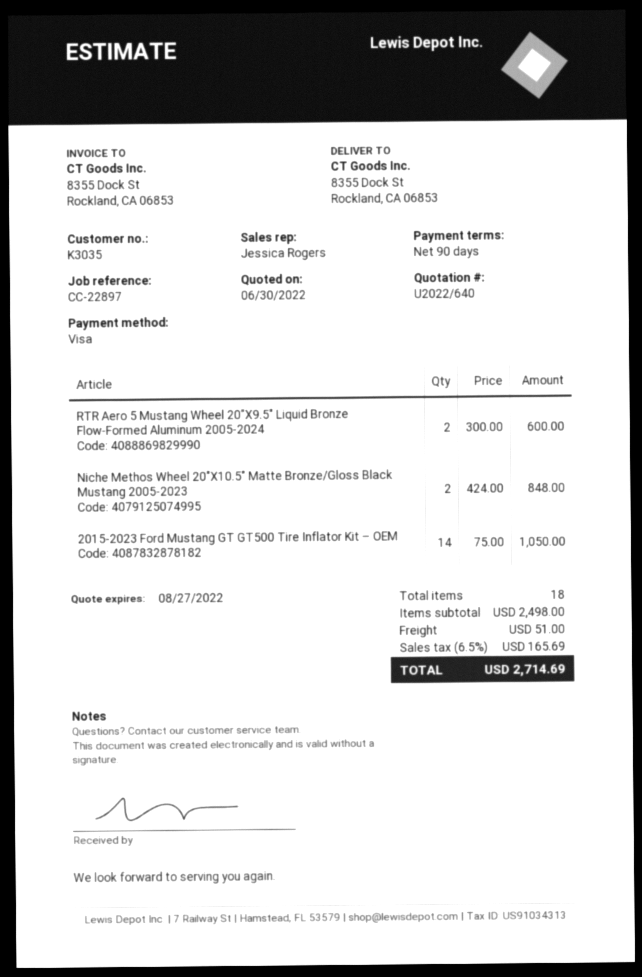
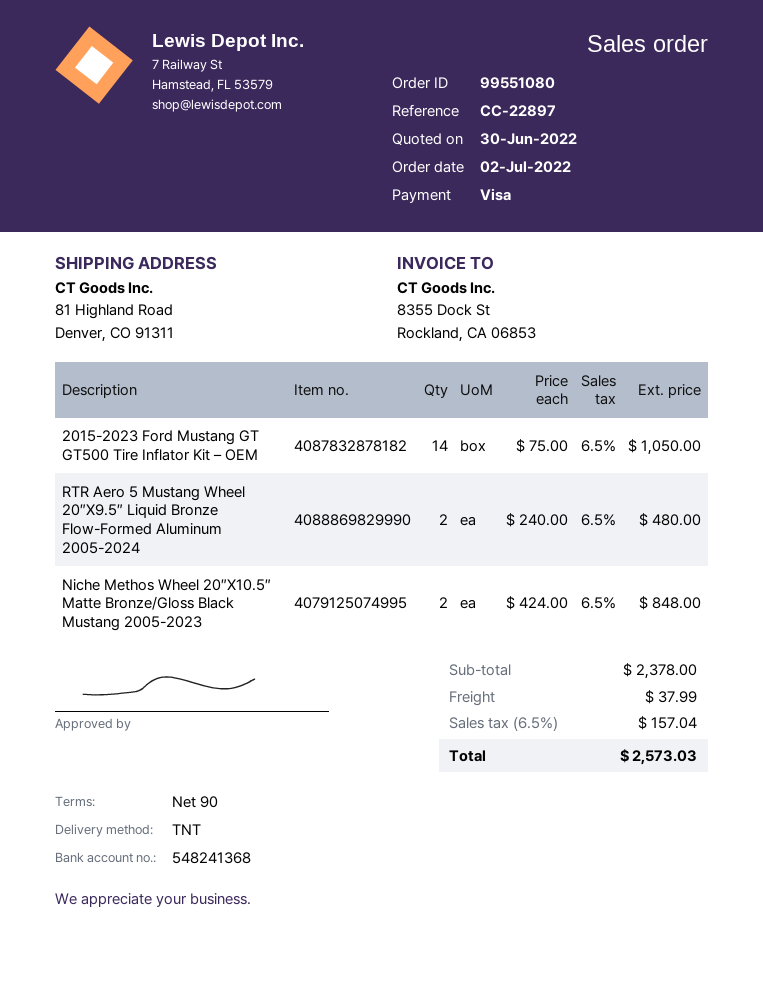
ship to: 8355 Dock St, Rockland, CA 06853 -> 81 Highland Road, Denver, CO 91311
RTR Aero 5 Mustang Wheel 20″X9.5″ Liquid Bronze Flow-Formed Aluminum 2005-2024: 2 x 300.00 = 600.00 -> 2 x 240.00 = 480.00
subtotal: 2498.00 -> 2378.00
shipping: 51.00 -> 37.99
tax: 6.5% = 165.69 -> 6.5% = 157.04
total: 2714.69 -> 2573.03

